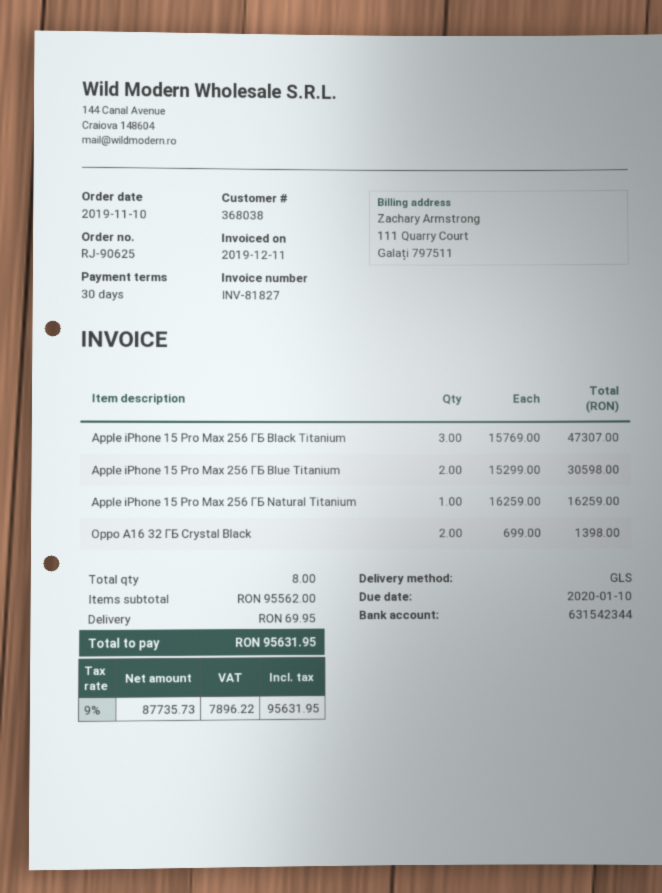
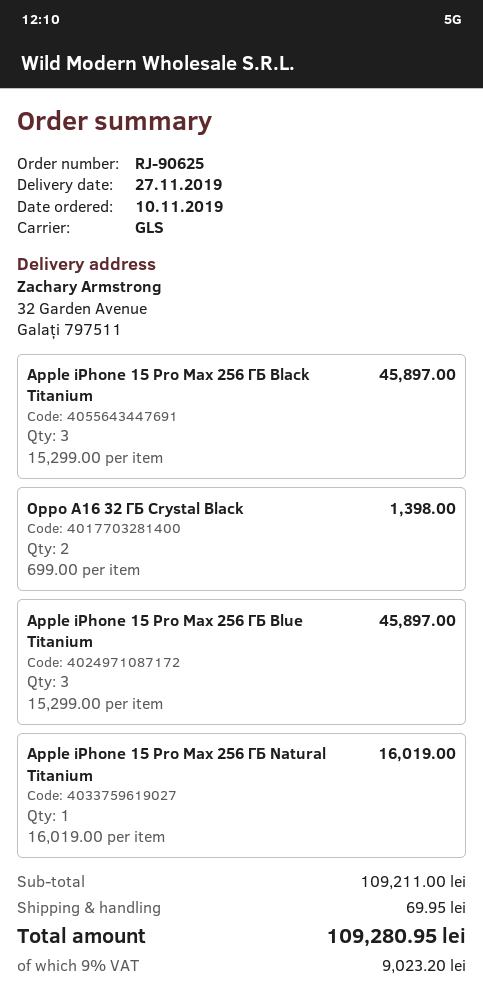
Apple iPhone 15 Pro Max 256 ГБ Black Titanium: 3 x 15769.00 = 47307.00 -> 3 x 15299.00 = 45897.00
Apple iPhone 15 Pro Max 256 ГБ Blue Titanium: 2 x 15299.00 = 30598.00 -> 3 x 15299.00 = 45897.00
Apple iPhone 15 Pro Max 256 ГБ Natural Titanium: 1 x 16259.00 = 16259.00 -> 1 x 16019.00 = 16019.00
subtotal: 95562.00 -> 109211.00
tax: 9% = 7896.22 -> 9% = 9023.20
total: 95631.95 -> 109280.95

